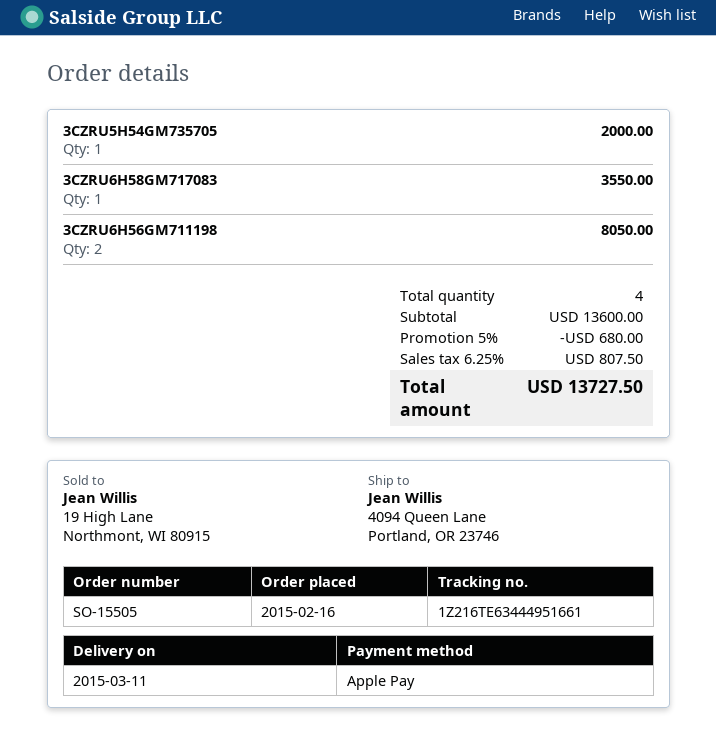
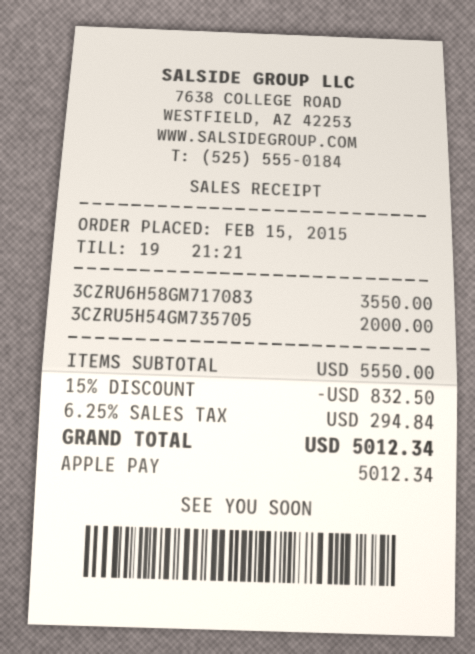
order date: 2015-02-16 -> 2015-02-15
3CZRU6H56GM711198: 2 for 8050.00 -> none
subtotal: 13600.00 -> 5550.00
discount: 5% = 680.00 -> 15% = 832.50
tax: 6.25% = 807.50 -> 6.25% = 294.84
total: 13727.50 -> 5012.34

